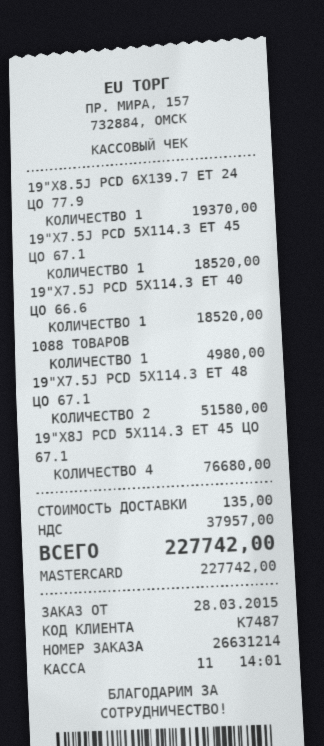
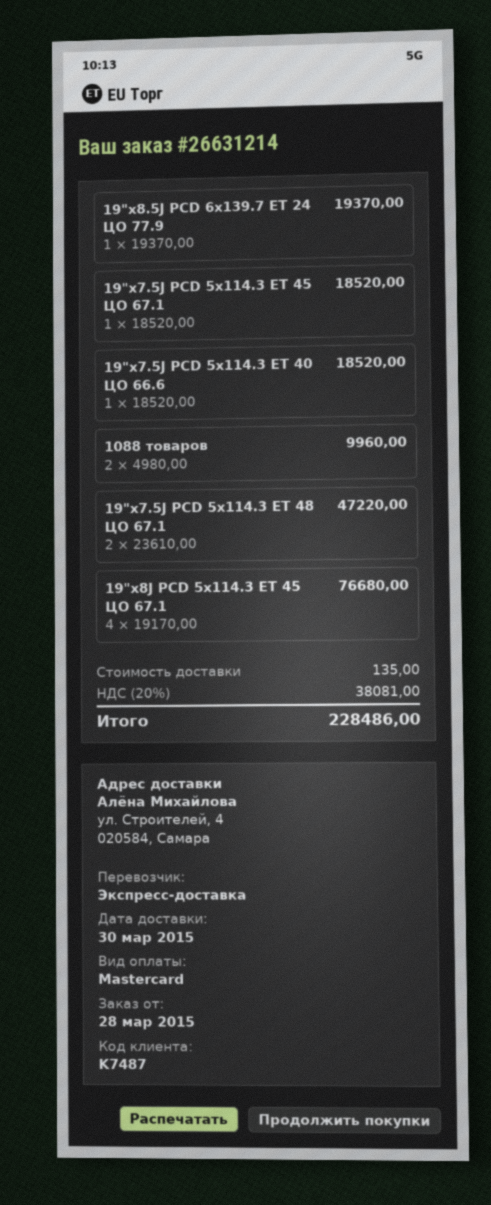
1088 ТОВАРОВ: 1 for 4980.00 -> 2 for 9960.00
19"X7.5J PCD 5X114.3 ЕТ 48 ЦО 67.1: 2 for 51580.00 -> 2 for 47220.00
tax: 37957.00 -> 38081.00
total: 227742.00 -> 228486.00

